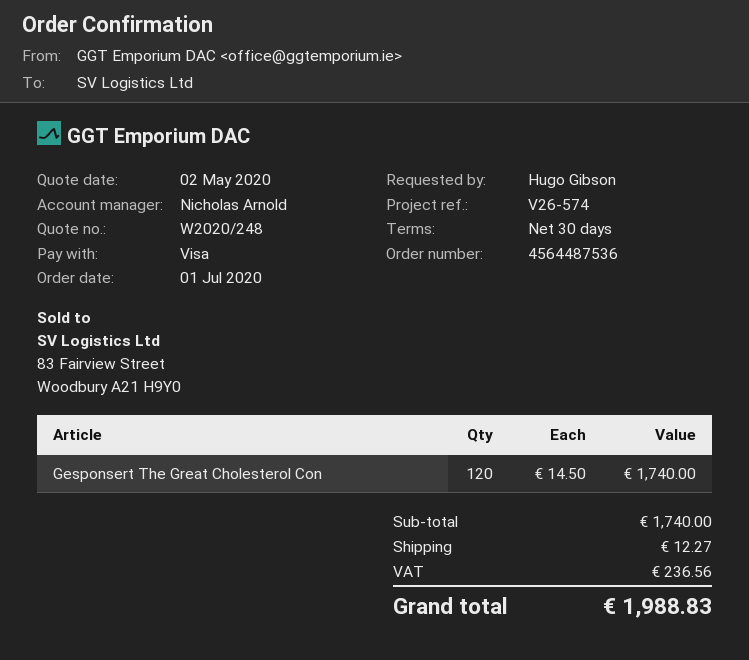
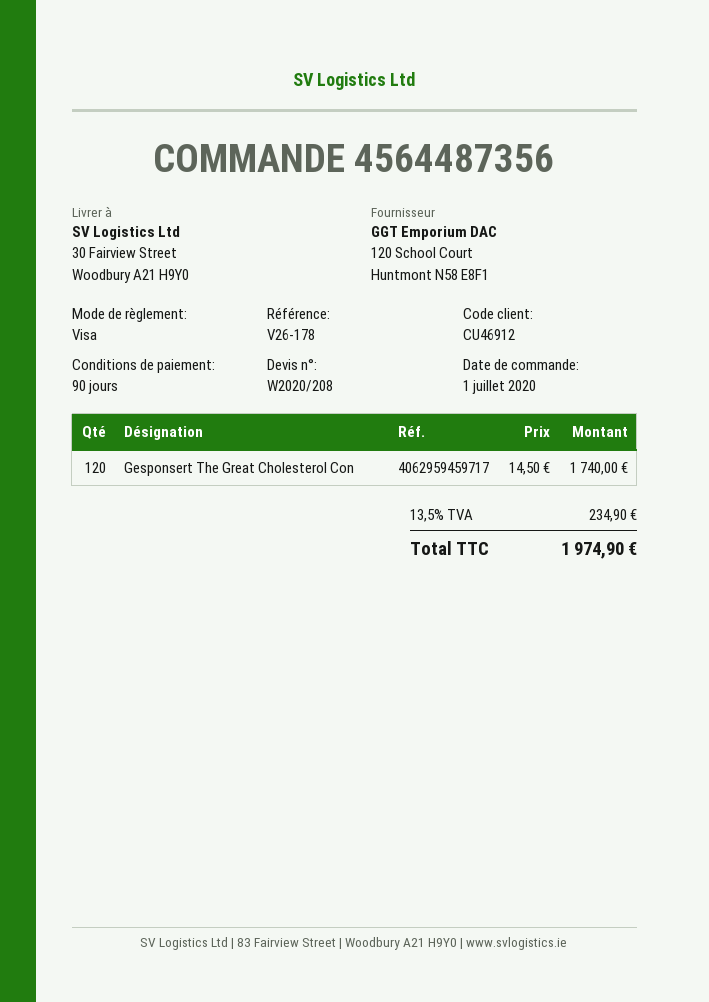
quote number: W2020/248 -> W2020/208
order number: 4564487536 -> 4564487356
payment terms: 30 days -> 90 days
reference: V26-574 -> V26-178
shipping: 12.27 -> none
tax: 236.56 -> 234.90
total: 1988.83 -> 1974.90

